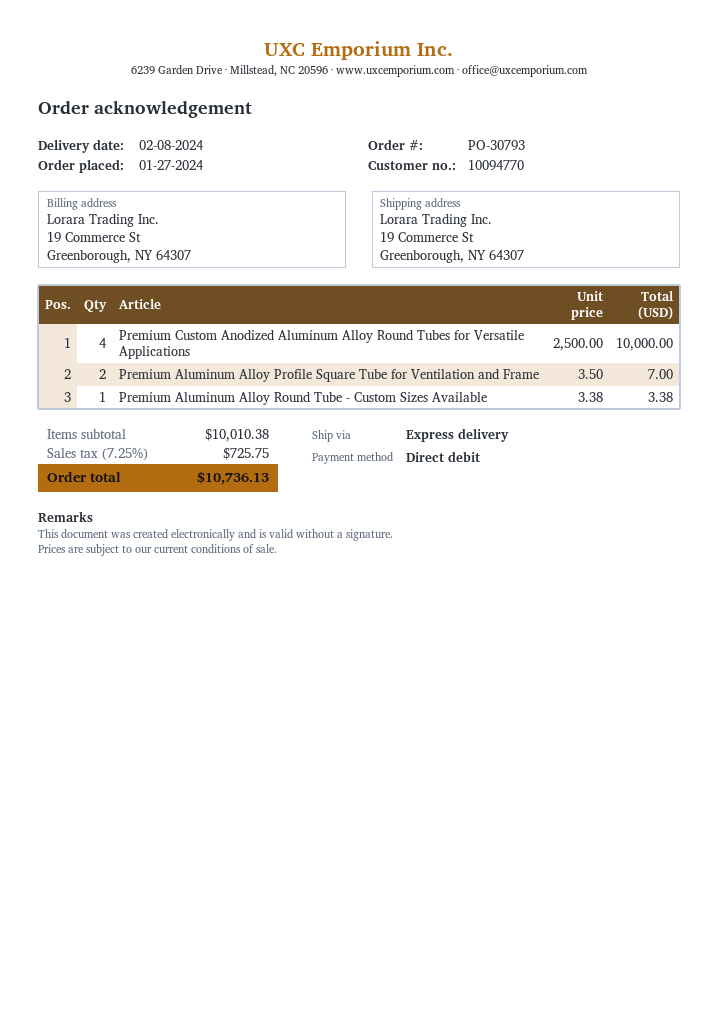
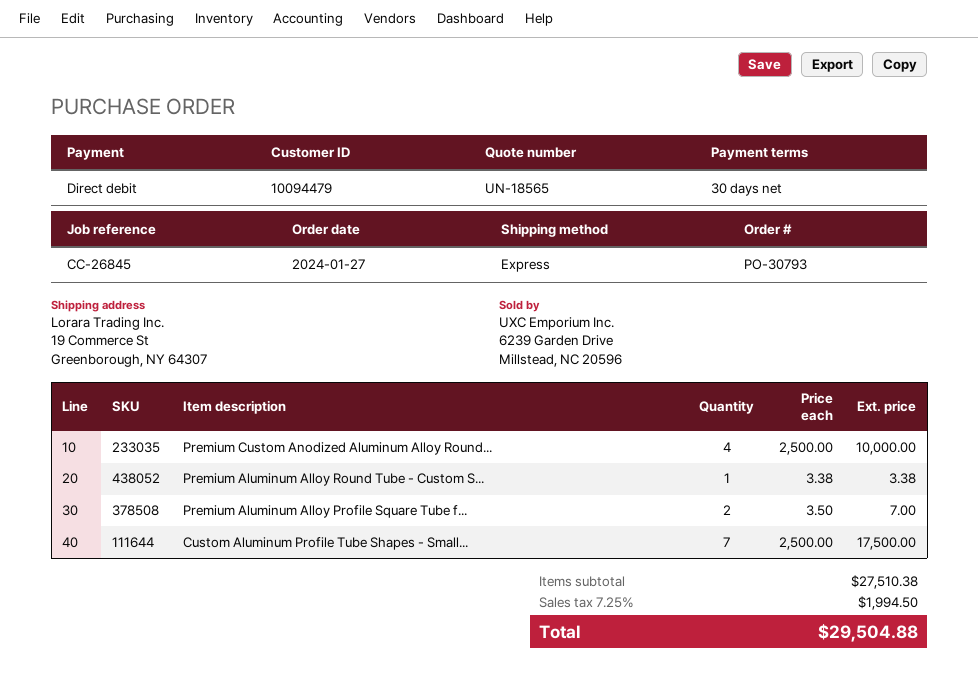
customer number: 10094770 -> 10094479
Custom Aluminum Profile Tube Shapes - Small...: none -> 7 x 2500.00 = 17500.00
subtotal: 10010.38 -> 27510.38
tax: 7.25% = 725.75 -> 7.25% = 1994.50
total: 10736.13 -> 29504.88

